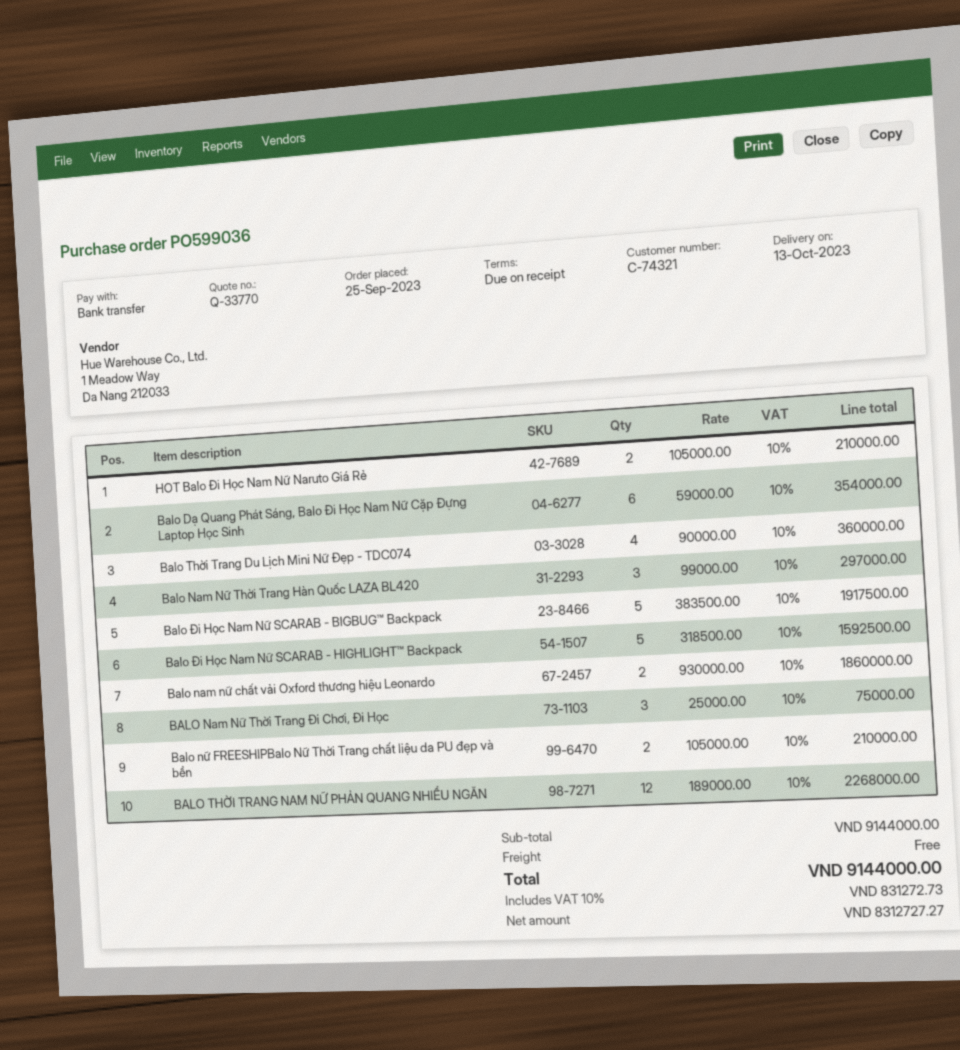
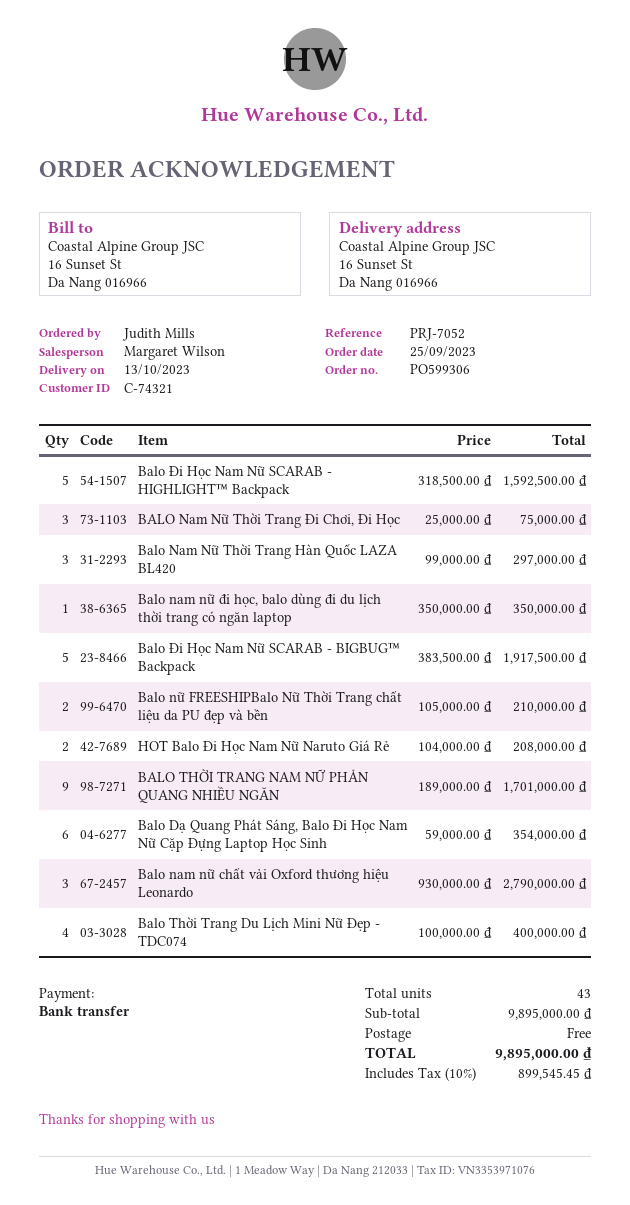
order number: PO599036 -> PO599306
HOT Balo Đi Học Nam Nữ Naruto Giá Rẻ: 2 x 105000.00 = 210000.00 -> 2 x 104000.00 = 208000.00
Balo Thời Trang Du Lịch Mini Nữ Đẹp - TDC074: 4 x 90000.00 = 360000.00 -> 4 x 100000.00 = 400000.00
Balo nam nữ chất vải Oxford thương hiệu Leonardo: 2 x 930000.00 = 1860000.00 -> 3 x 930000.00 = 2790000.00
BALO THỜI TRANG NAM NỮ PHẢN QUANG NHIỀU NGĂN: 12 x 189000.00 = 2268000.00 -> 9 x 189000.00 = 1701000.00
Balo nam nữ đi học, balo dùng đi du lịch thời trang có ngăn laptop: none -> 1 x 350000.00 = 350000.00
subtotal: 9144000.00 -> 9895000.00
tax: 10% = 831272.73 -> 10% = 899545.45
total: 9144000.00 -> 9895000.00

